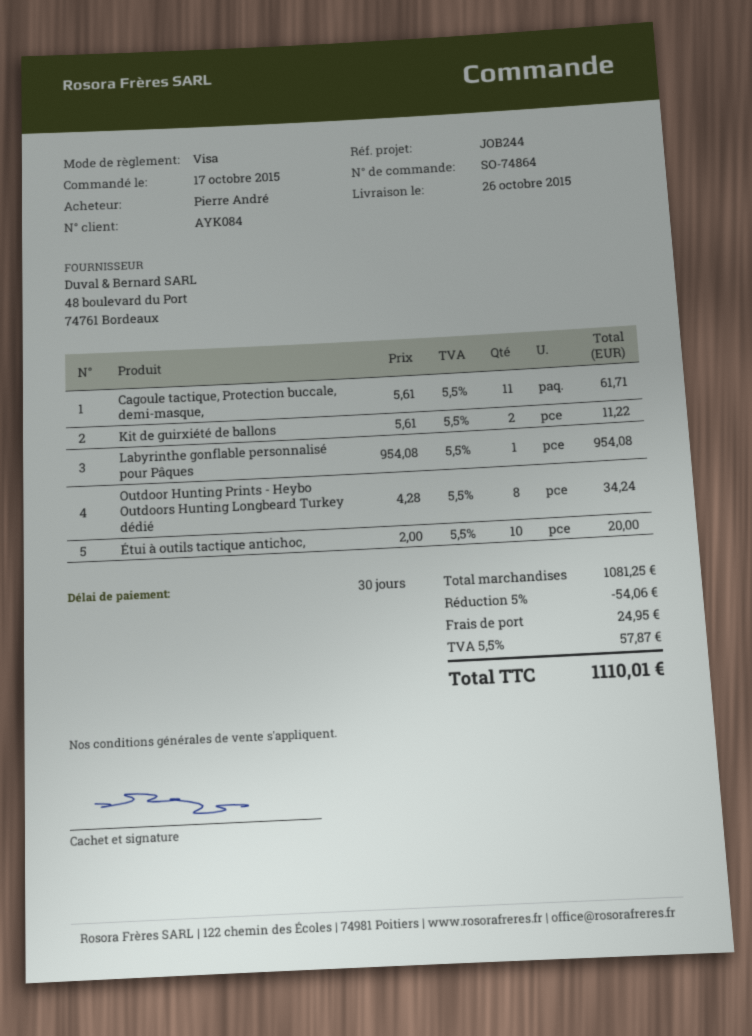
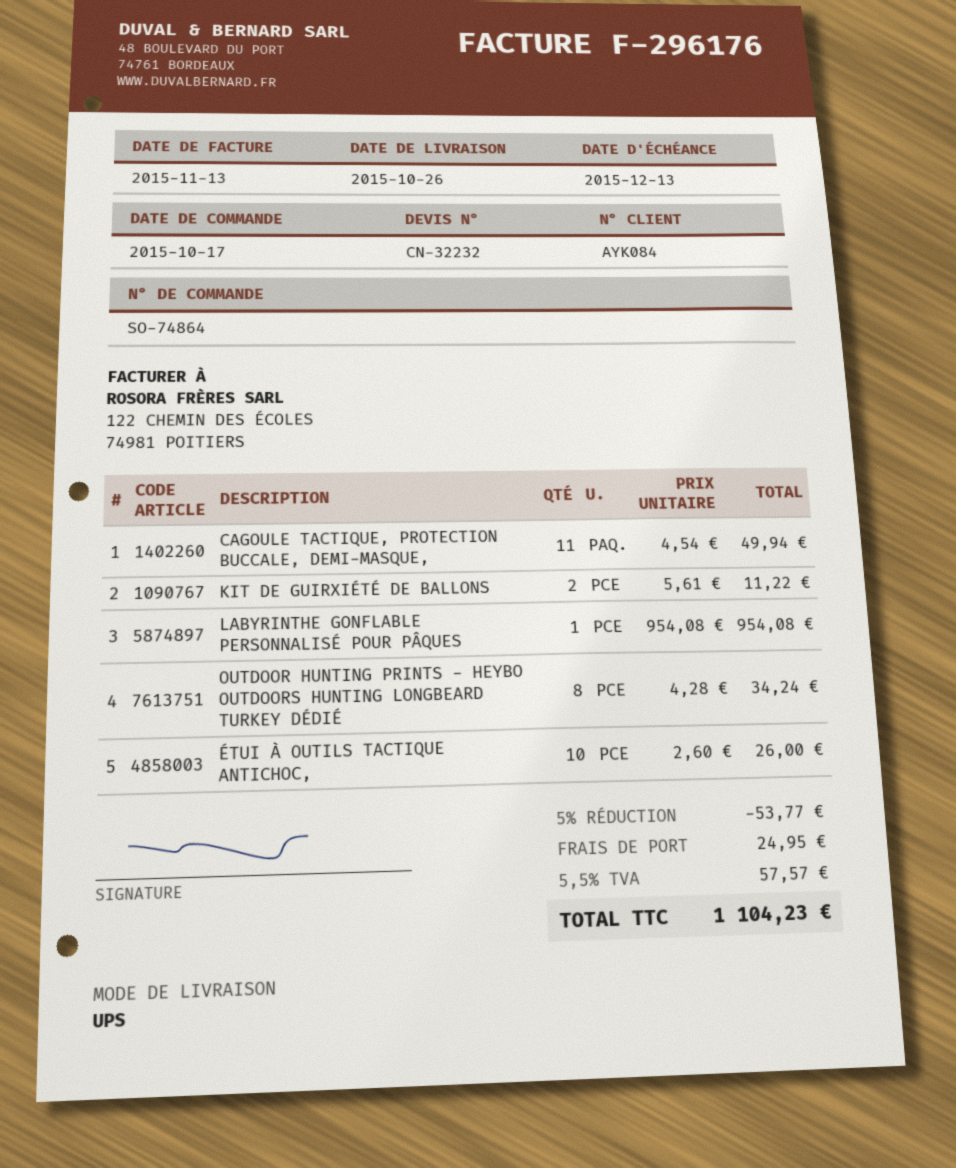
Cagoule tactique, Protection buccale, demi-masque,: 11 x 5.61 = 61.71 -> 11 x 4.54 = 49.94
Étui à outils tactique antichoc,: 10 x 2.00 = 20.00 -> 10 x 2.60 = 26.00
discount: 5% = 54.06 -> 5% = 53.77
tax: 5.5% = 57.87 -> 5.5% = 57.57
total: 1110.01 -> 1104.23

